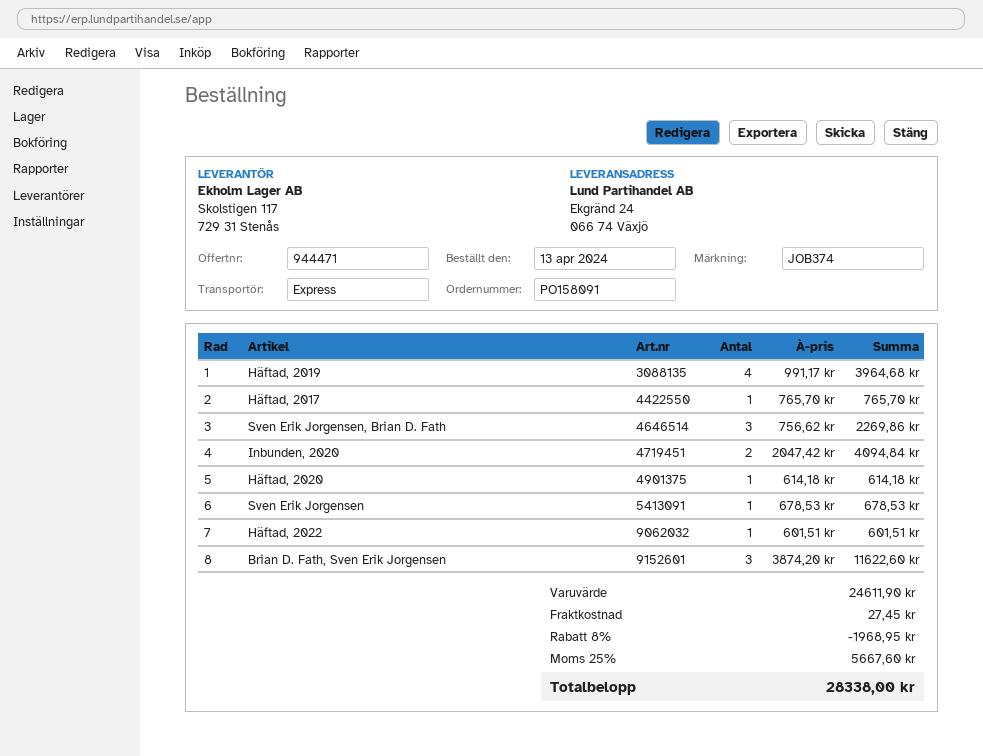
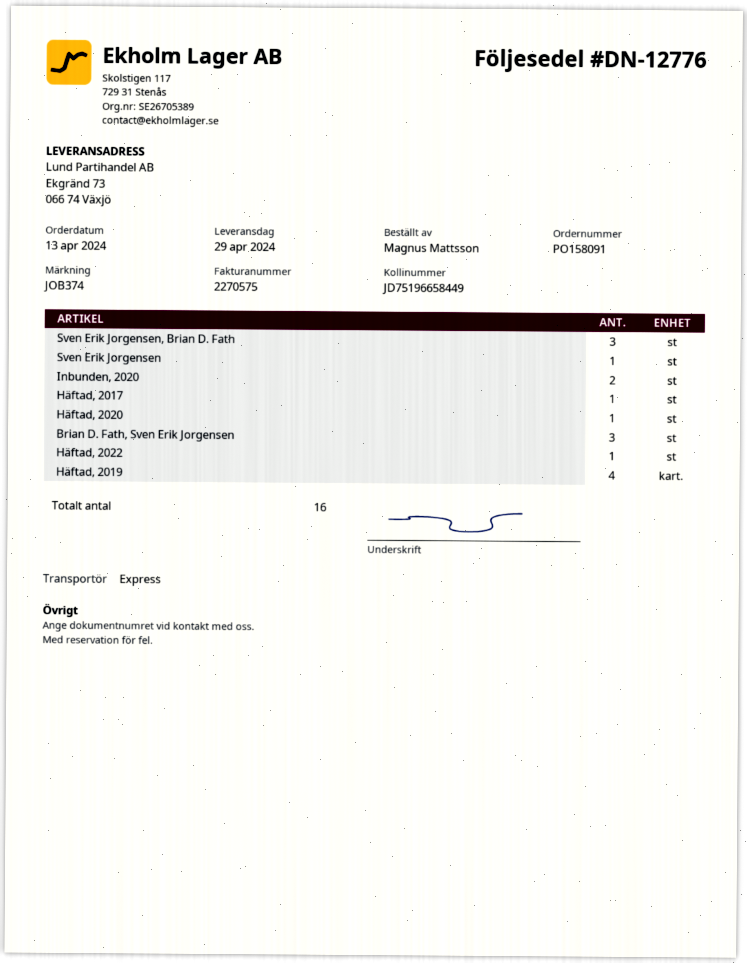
ship to: Ekgränd 24, 066 74 Växjö -> Ekgränd 73, 066 74 Växjö

